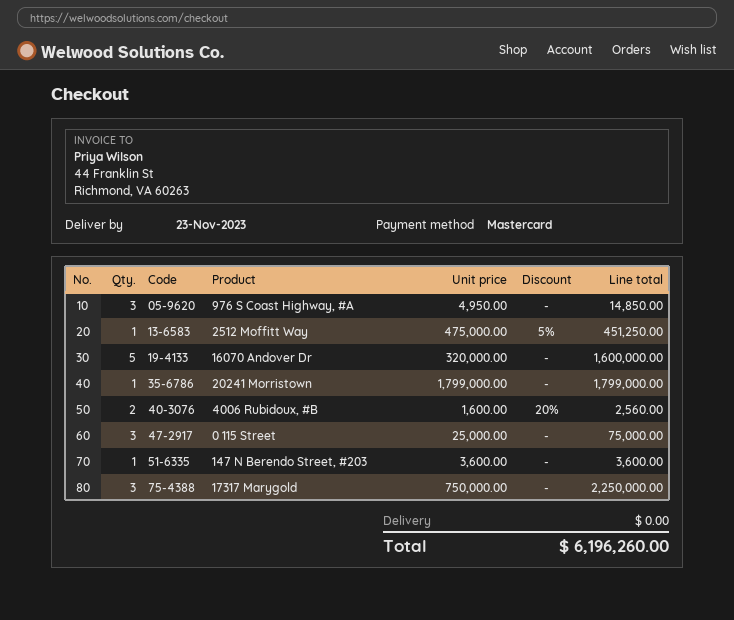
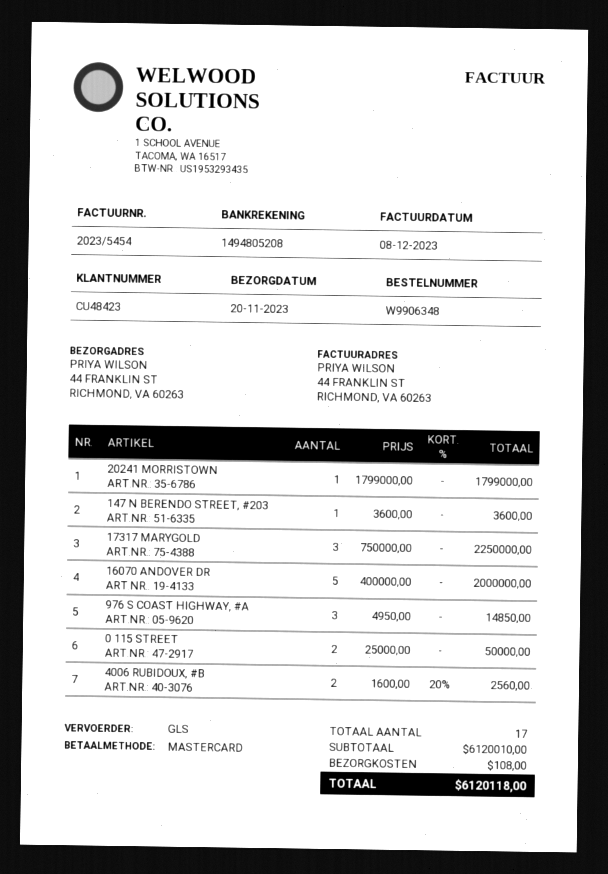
delivery date: 2023-11-23 -> 2023-11-20
2512 Moffitt Way: 1 x 475000.00 - 5% = 451250.00 -> none
16070 Andover Dr: 5 x 320000.00 = 1600000.00 -> 5 x 400000.00 = 2000000.00
0 115 Street: 3 x 25000.00 = 75000.00 -> 2 x 25000.00 = 50000.00
shipping: 0.00 -> 108.00
total: 6196260.00 -> 6120118.00

